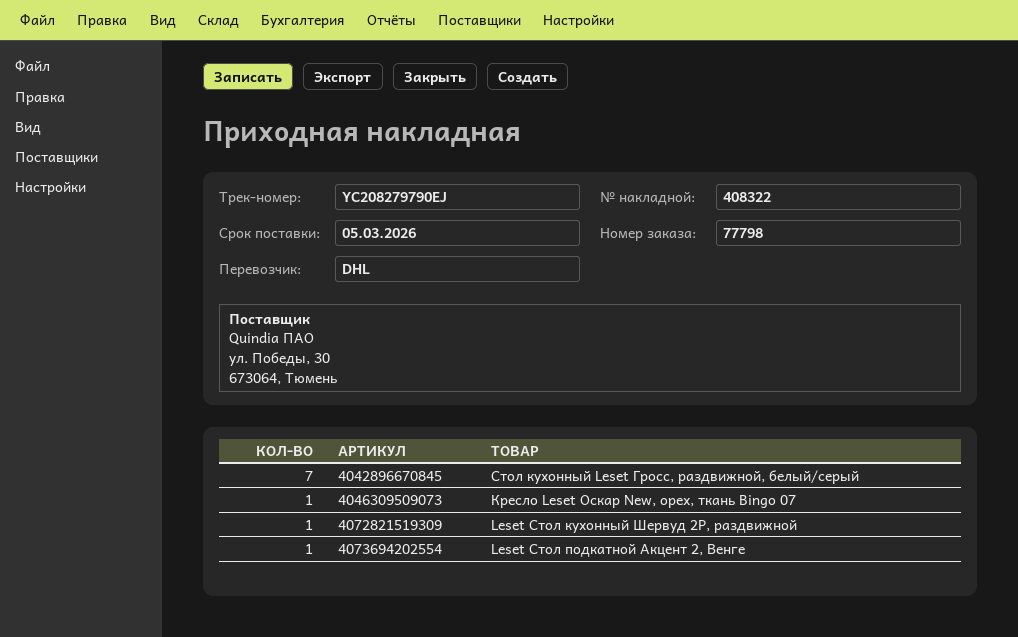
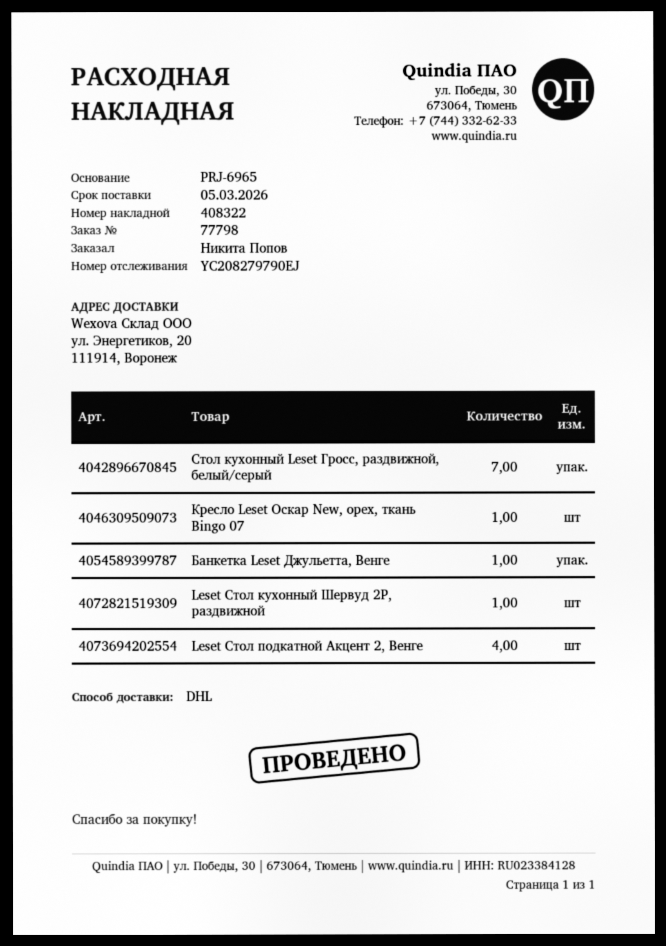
Leset Стол подкатной Акцент 2, Венге: 1 -> 4
Банкетка Leset Джульетта, Венге: none -> 1

